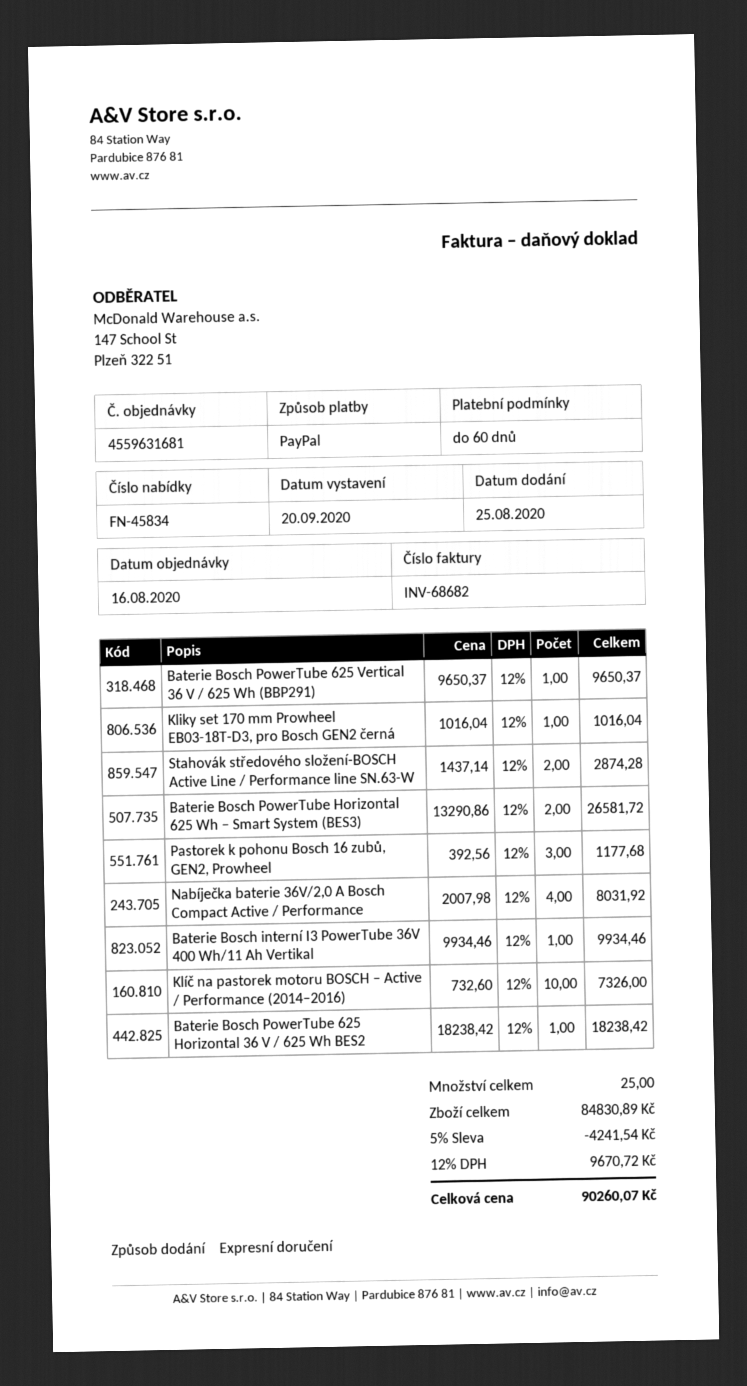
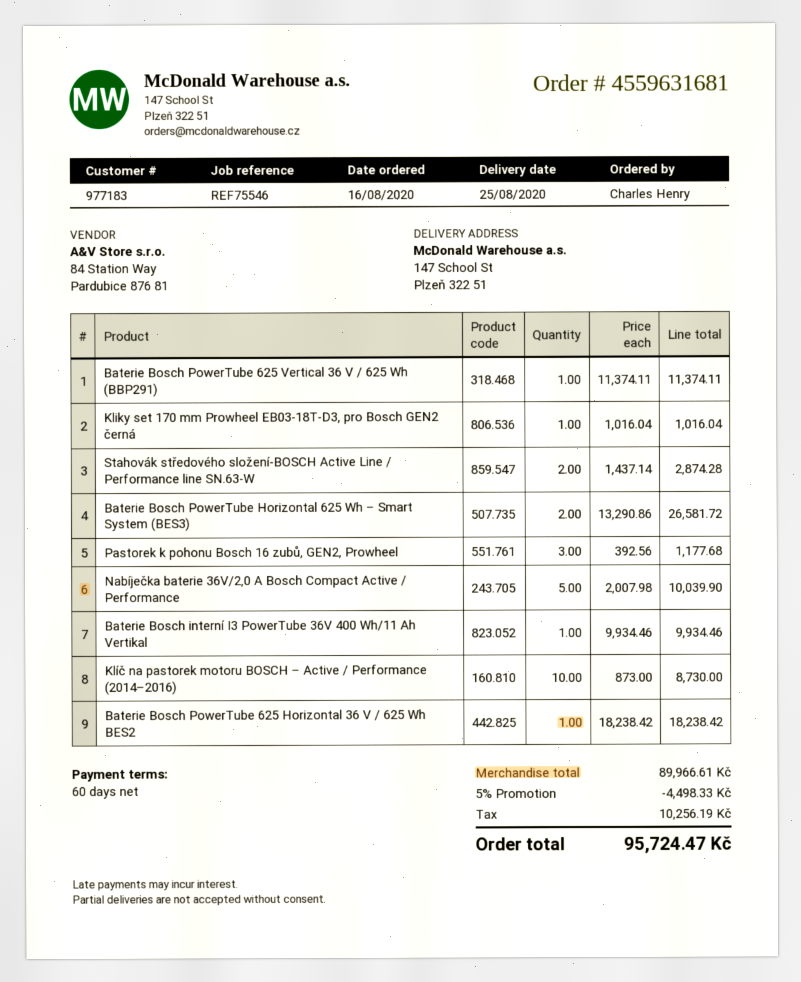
Baterie Bosch PowerTube 625 Vertical 36 V / 625 Wh (BBP291): 1 x 9650.37 = 9650.37 -> 1 x 11374.11 = 11374.11
Nabíječka baterie 36V/2,0 A Bosch Compact Active / Performance: 4 x 2007.98 = 8031.92 -> 5 x 2007.98 = 10039.90
Klíč na pastorek motoru BOSCH – Active / Performance (2014–2016): 10 x 732.60 = 7326.00 -> 10 x 873.00 = 8730.00
subtotal: 84830.89 -> 89966.61
discount: 5% = 4241.54 -> 5% = 4498.33
tax: 9670.72 -> 10256.19
total: 90260.07 -> 95724.47

